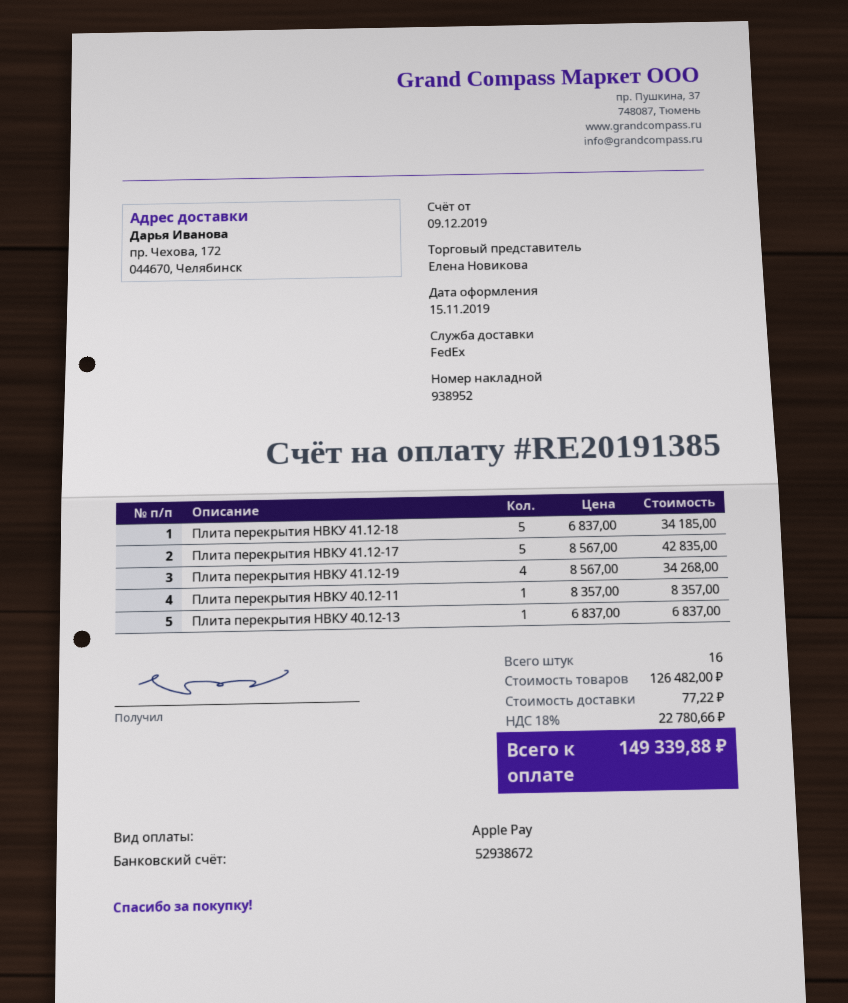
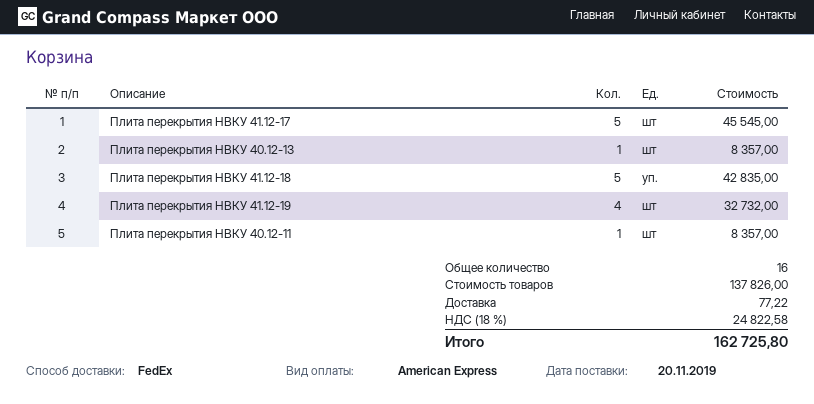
payment method: Apple Pay -> American Express
Плита перекрытия НВКУ 41.12-18: 5 for 34185.00 -> 5 for 42835.00
Плита перекрытия НВКУ 41.12-17: 5 for 42835.00 -> 5 for 45545.00
Плита перекрытия НВКУ 41.12-19: 4 for 34268.00 -> 4 for 32732.00
Плита перекрытия НВКУ 40.12-13: 1 for 6837.00 -> 1 for 8357.00
subtotal: 126482.00 -> 137826.00
tax: 18% = 22780.66 -> 18% = 24822.58
total: 149339.88 -> 162725.80

